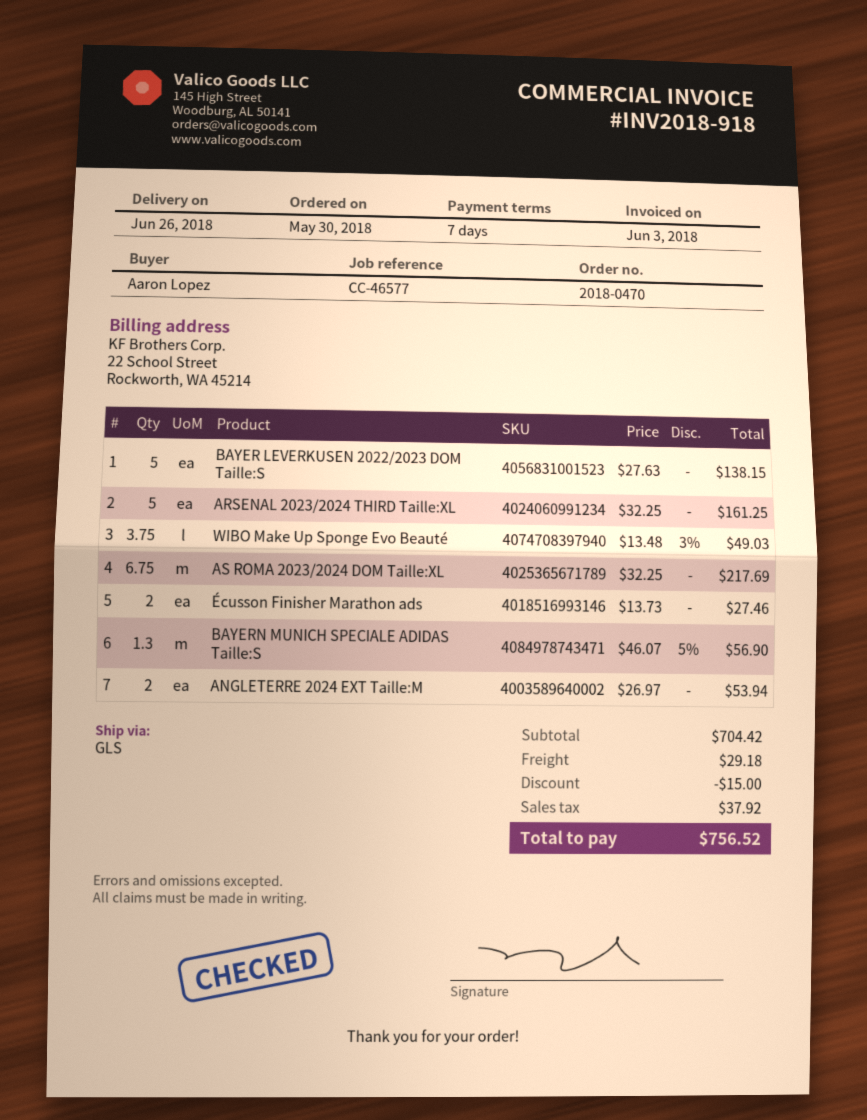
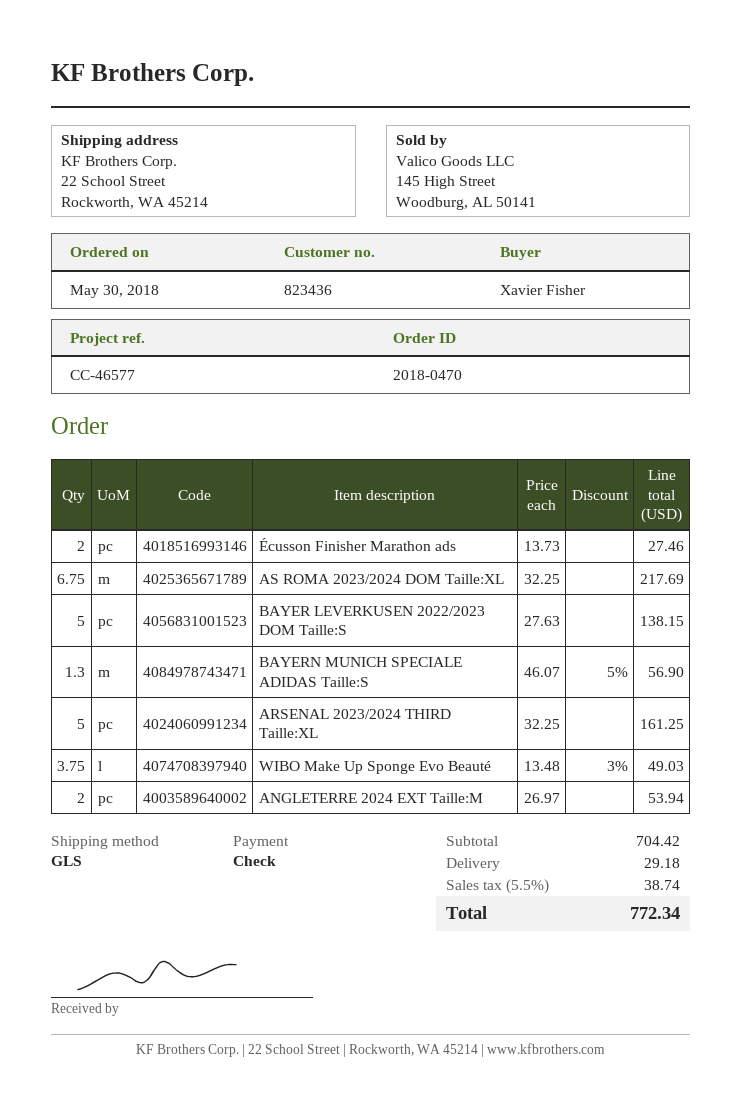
ordered by: Aaron Lopez -> Xavier Fisher
discount: 15.00 -> none
tax: 37.92 -> 38.74
total: 756.52 -> 772.34

